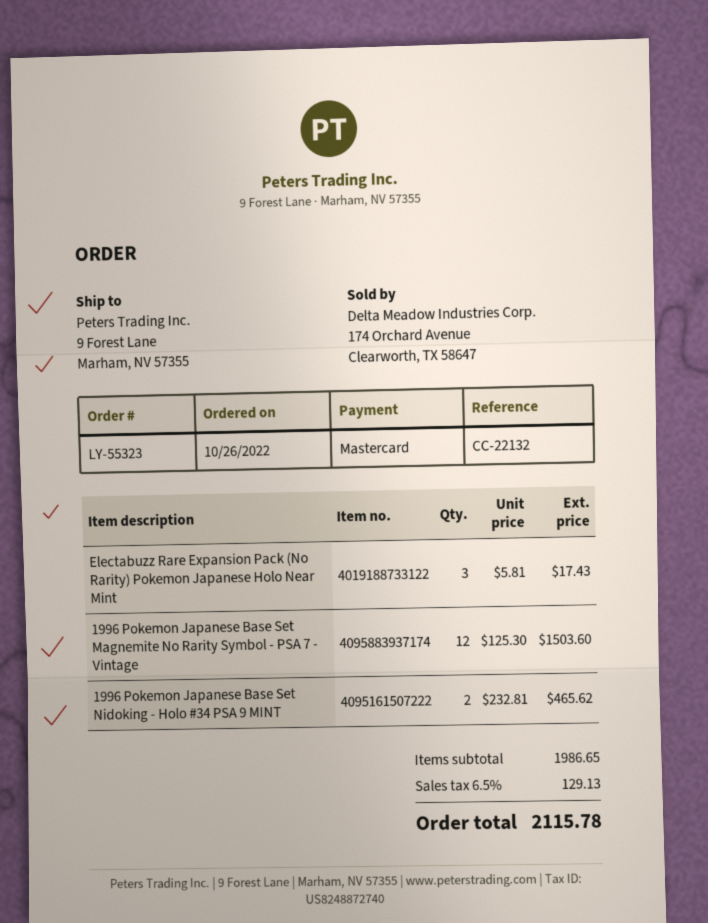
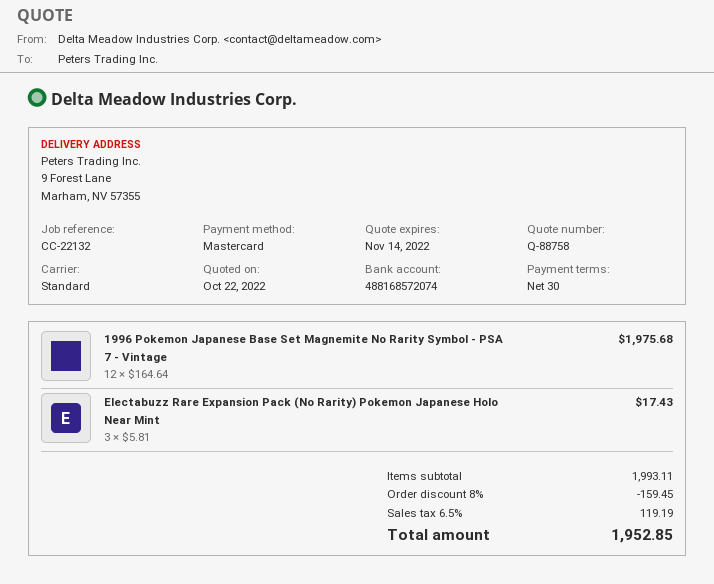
1996 Pokemon Japanese Base Set Magnemite No Rarity Symbol - PSA 7 - Vintage: 12 x 125.30 = 1503.60 -> 12 x 164.64 = 1975.68
1996 Pokemon Japanese Base Set Nidoking - Holo #34 PSA 9 MINT: 2 x 232.81 = 465.62 -> none
subtotal: 1986.65 -> 1993.11
discount: none -> 8% = 159.45
tax: 6.5% = 129.13 -> 6.5% = 119.19
total: 2115.78 -> 1952.85

